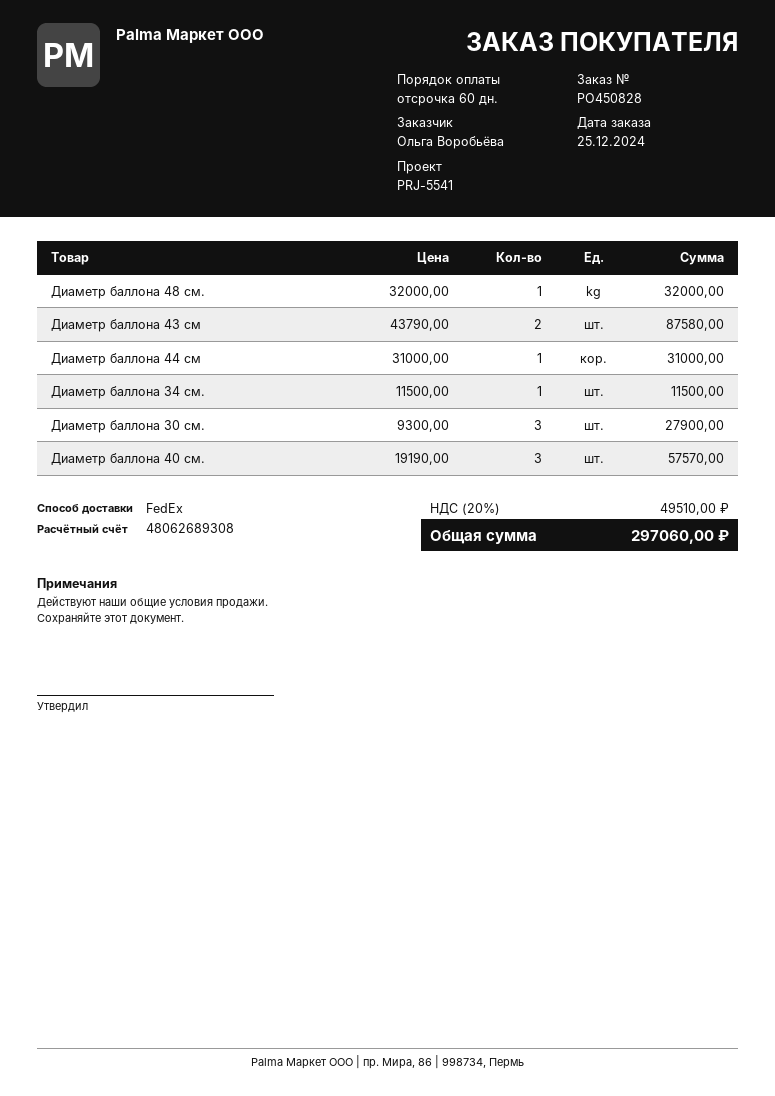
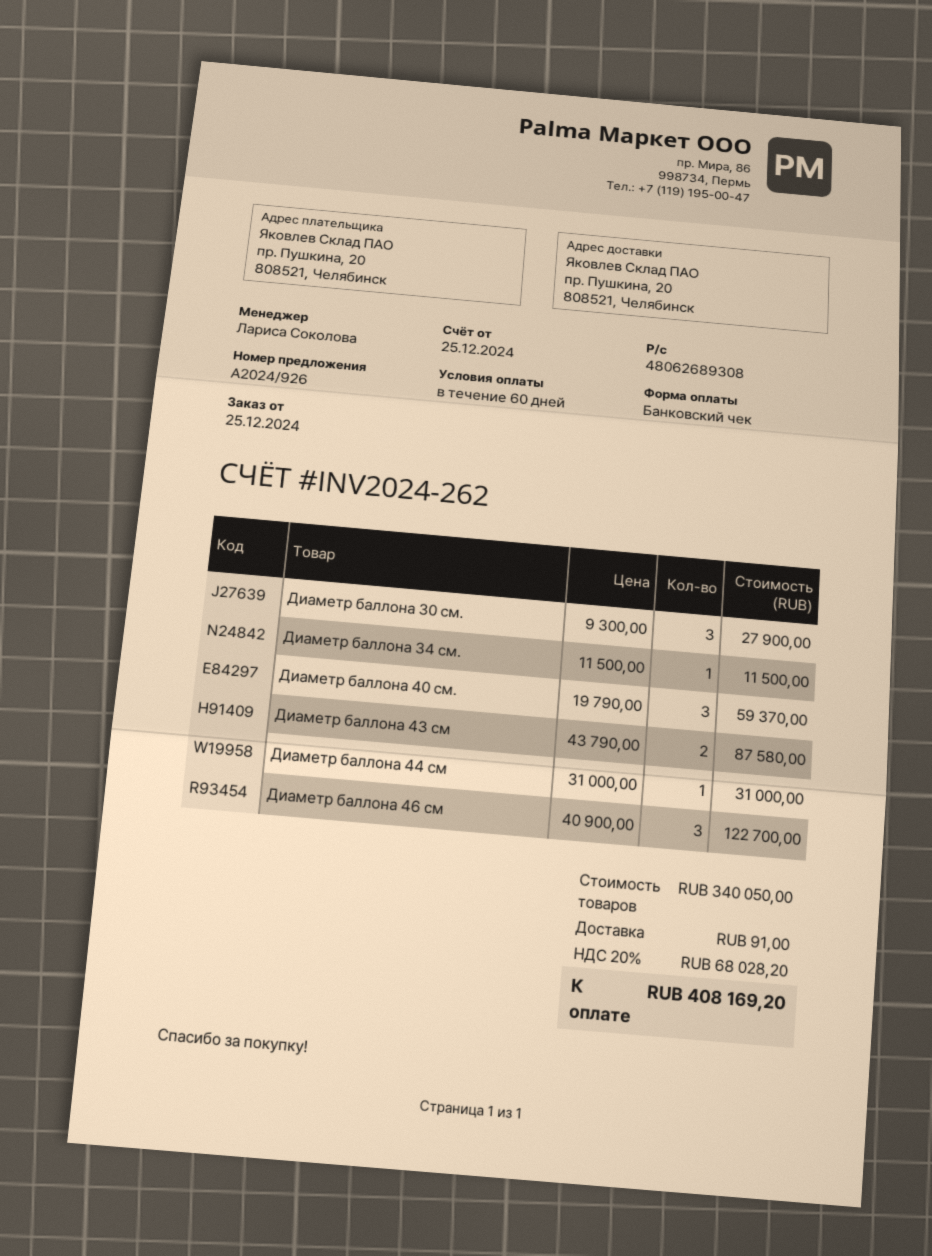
Диаметр баллона 48 см.: 1 x 32000.00 = 32000.00 -> none
Диаметр баллона 40 см.: 3 x 19190.00 = 57570.00 -> 3 x 19790.00 = 59370.00
Диаметр баллона 46 см: none -> 3 x 40900.00 = 122700.00
shipping: none -> 91.00
tax: 20% = 49510.00 -> 20% = 68028.20
total: 297060.00 -> 408169.20

